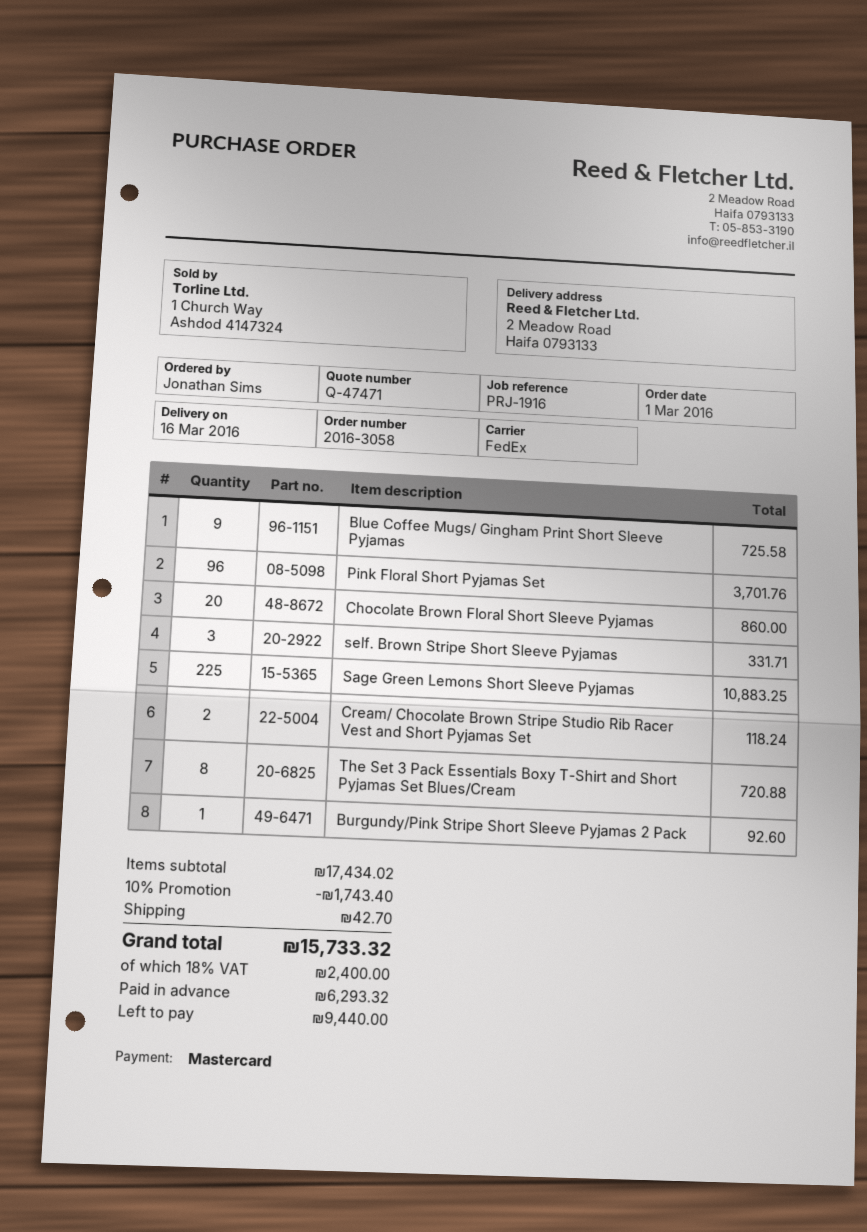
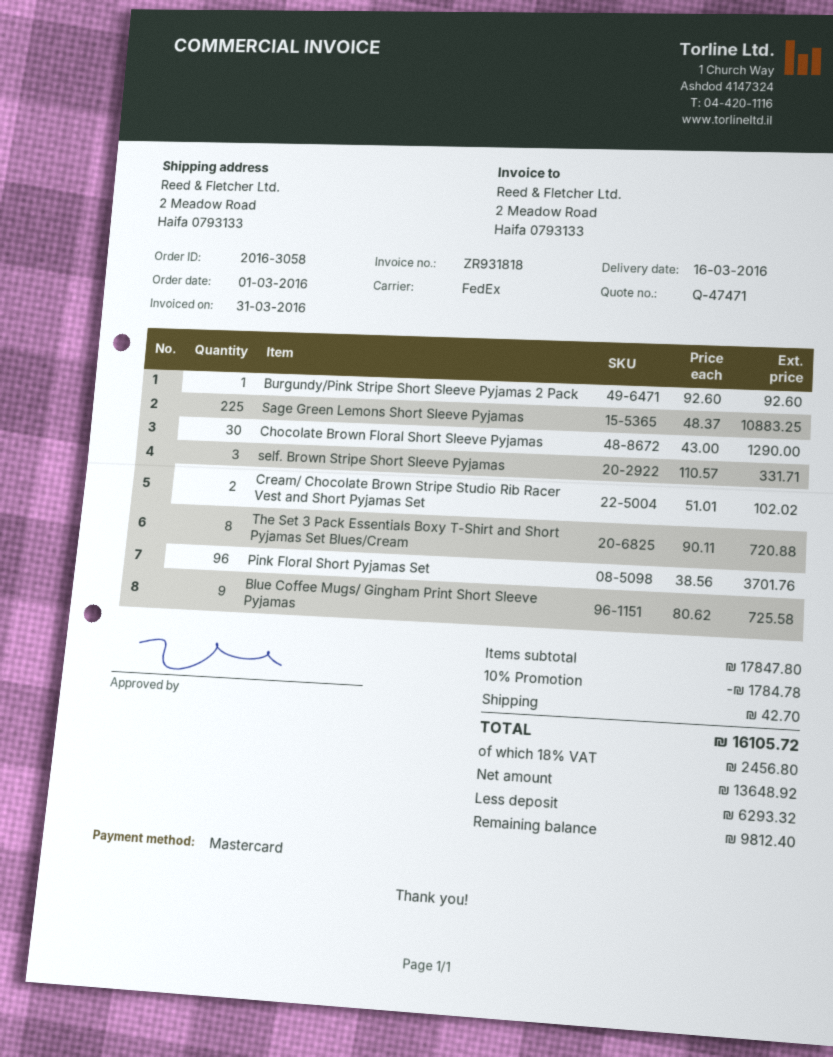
Chocolate Brown Floral Short Sleeve Pyjamas: 20 for 860.00 -> 30 for 1290.00
Cream/ Chocolate Brown Stripe Studio Rib Racer Vest and Short Pyjamas Set: 2 for 118.24 -> 2 for 102.02
subtotal: 17434.02 -> 17847.80
discount: 10% = 1743.40 -> 10% = 1784.78
tax: 18% = 2400.00 -> 18% = 2456.80
total: 15733.32 -> 16105.72
balance: 9440.00 -> 9812.40

